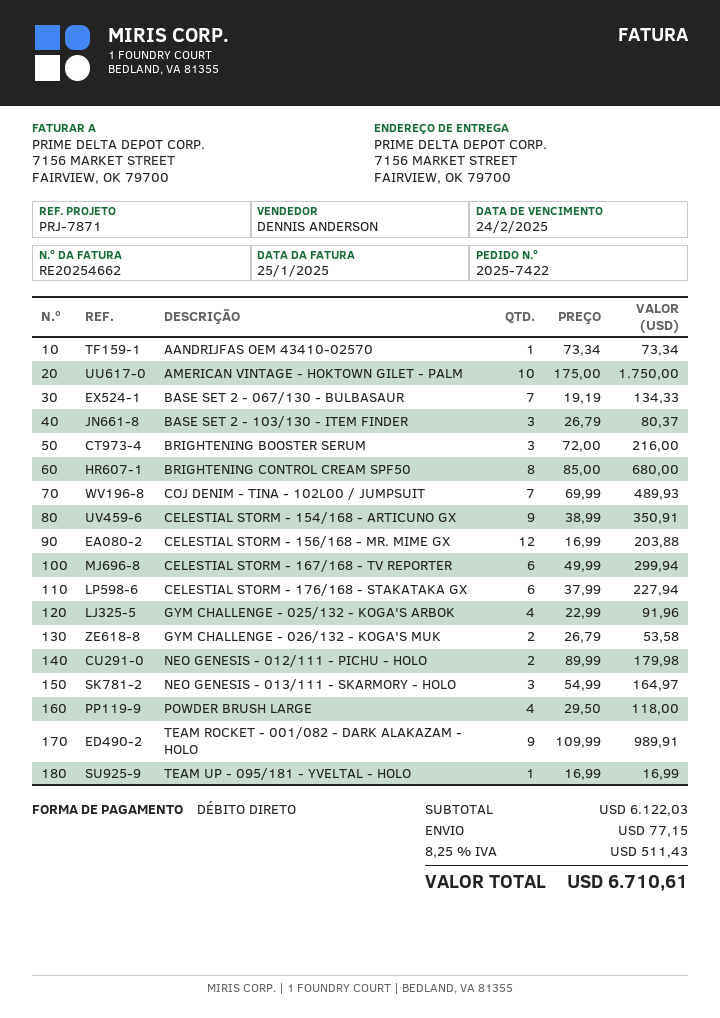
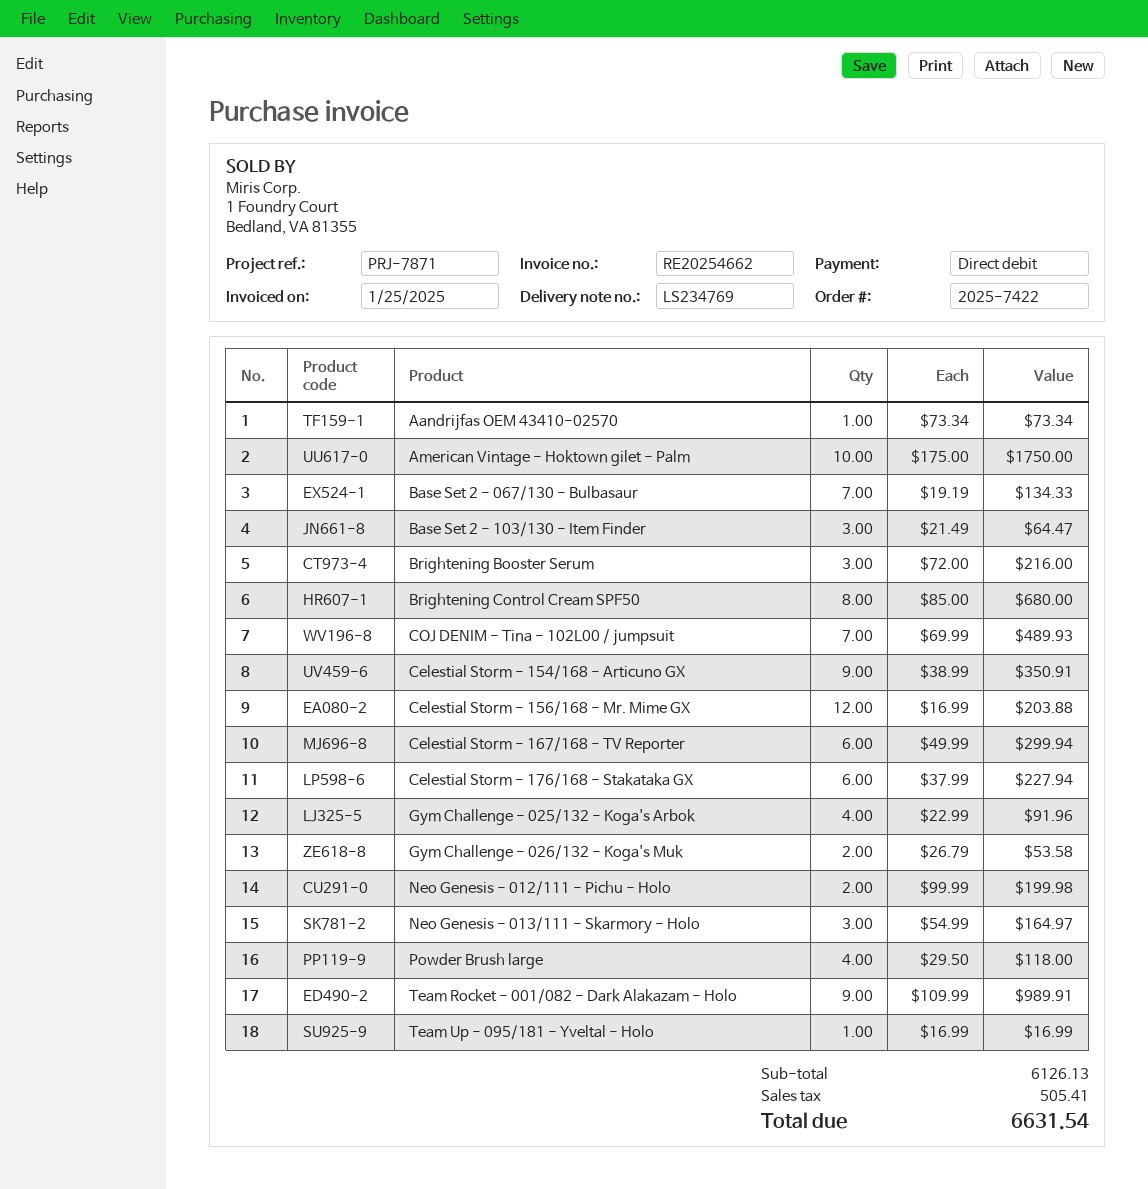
BASE SET 2 - 103/130 - ITEM FINDER: 3 x 26.79 = 80.37 -> 3 x 21.49 = 64.47
NEO GENESIS - 012/111 - PICHU - HOLO: 2 x 89.99 = 179.98 -> 2 x 99.99 = 199.98
subtotal: 6122.03 -> 6126.13
shipping: 77.15 -> none
tax: 511.43 -> 505.41
total: 6710.61 -> 6631.54

